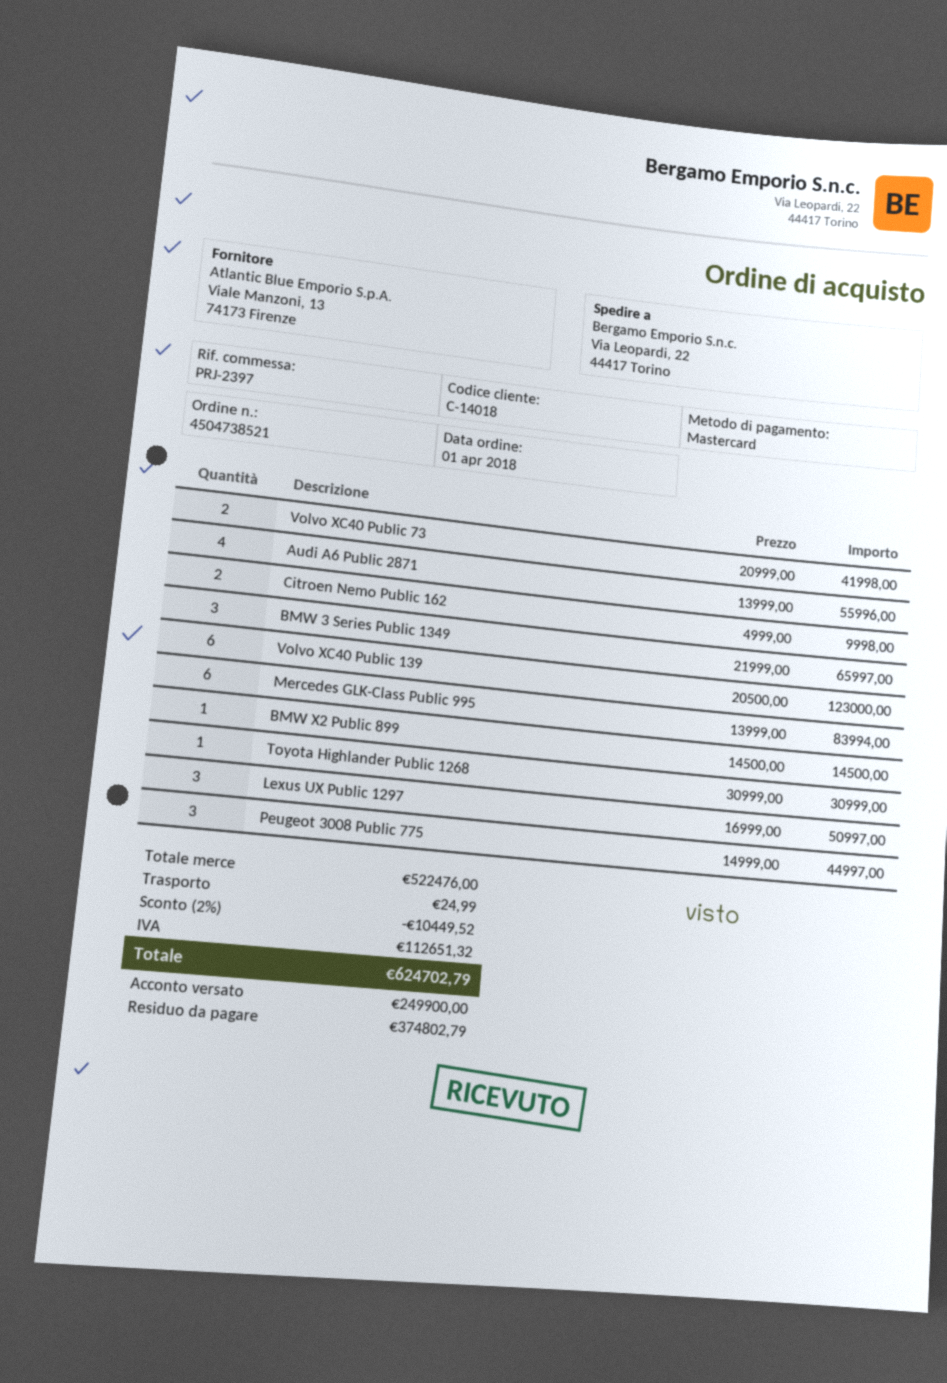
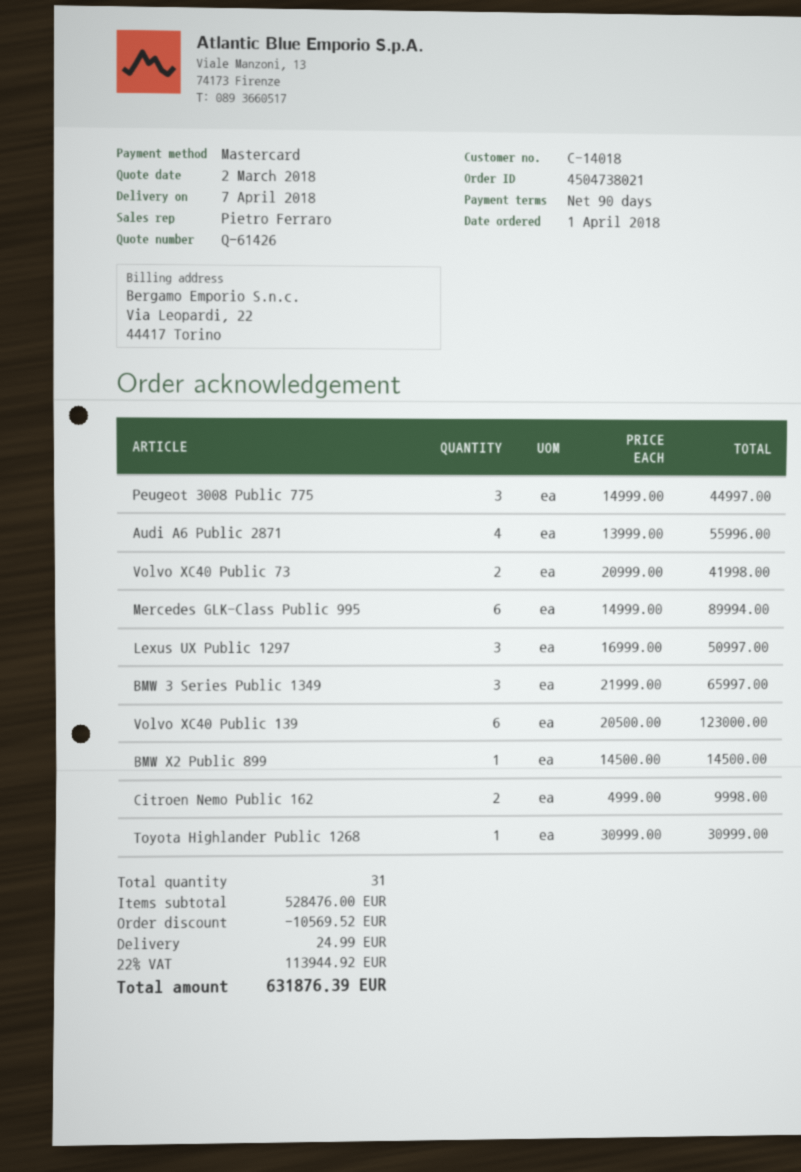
order number: 4504738521 -> 4504738021
Mercedes GLK-Class Public 995: 6 x 13999.00 = 83994.00 -> 6 x 14999.00 = 89994.00
subtotal: 522476.00 -> 528476.00
discount: 10449.52 -> 10569.52
tax: 112651.32 -> 113944.92
total: 624702.79 -> 631876.39

